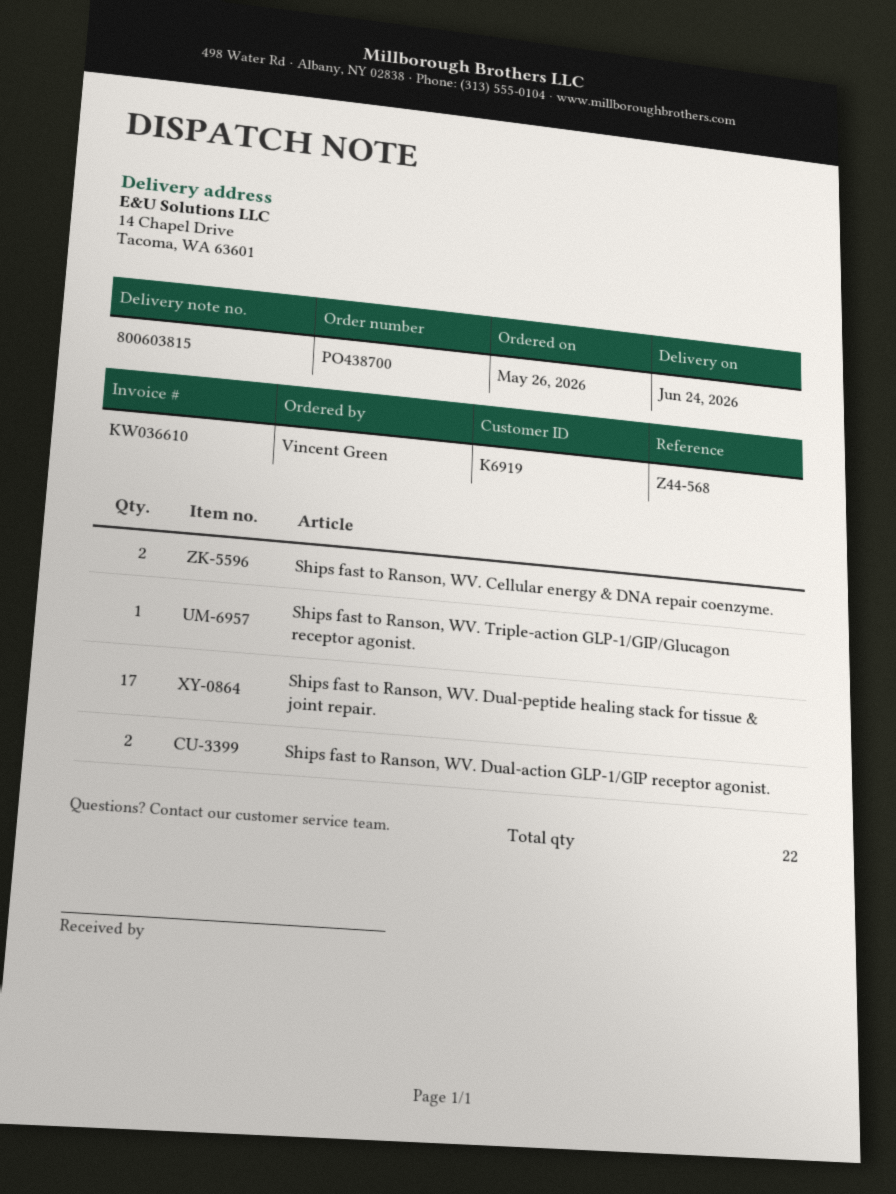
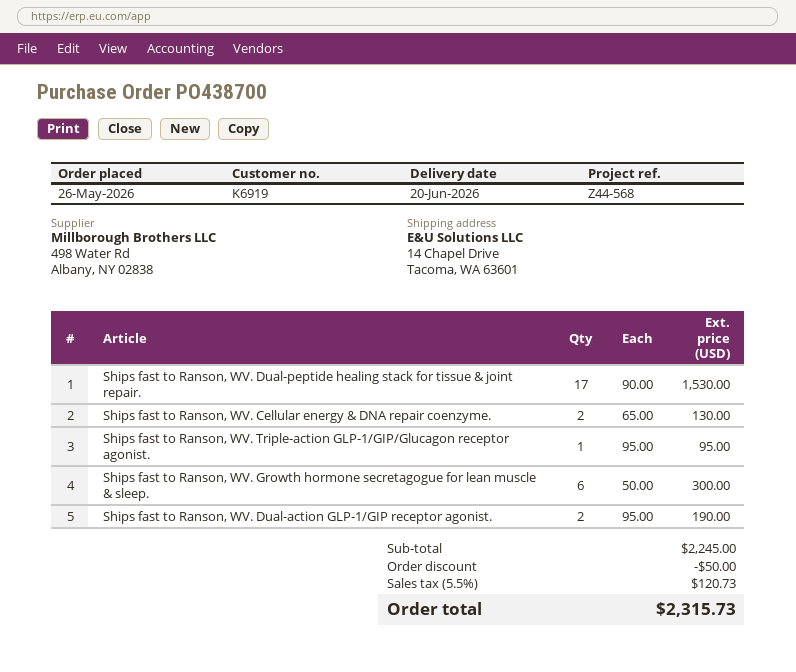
delivery date: 2026-06-24 -> 2026-06-20
Ships fast to Ranson, WV. Growth hormone secretagogue for lean muscle & sleep.: none -> 6

